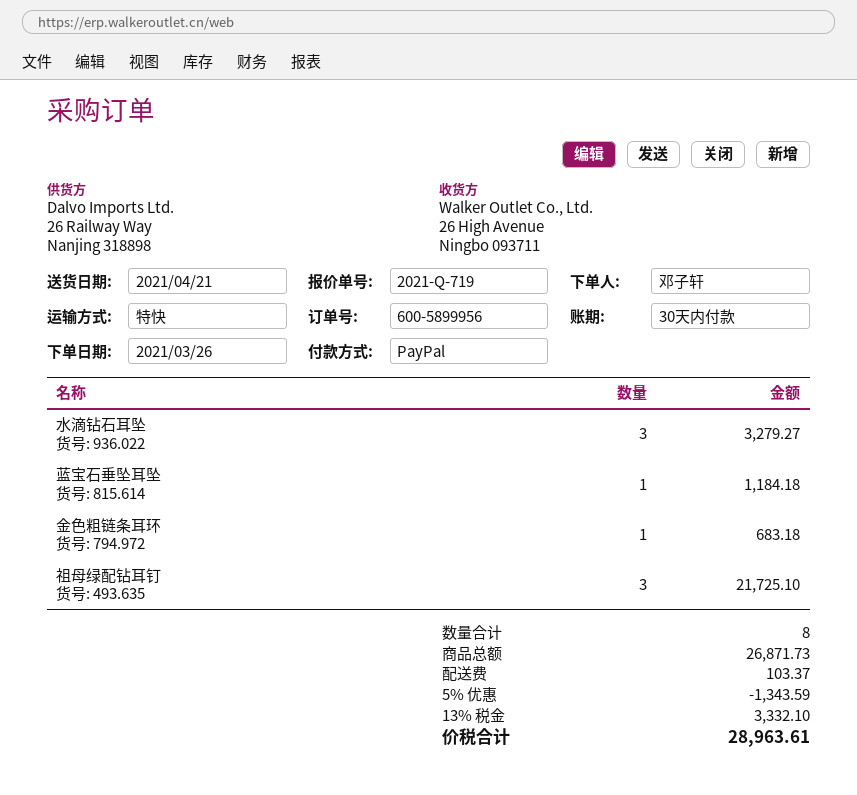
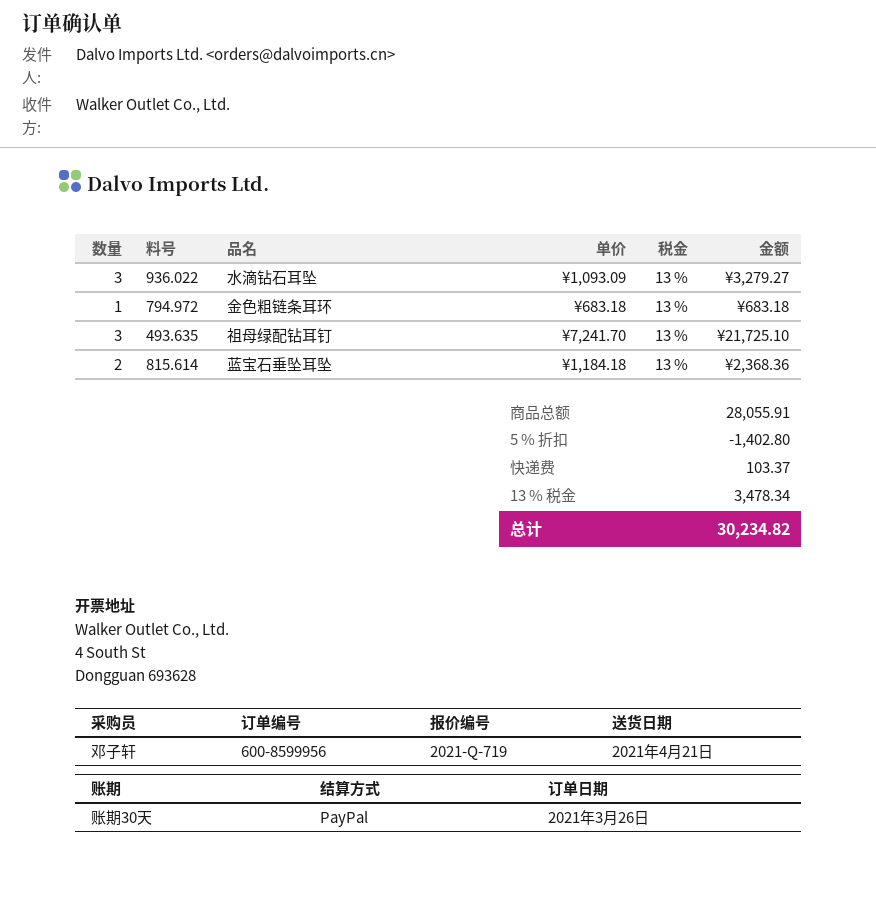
order number: 600-5899956 -> 600-8599956
蓝宝石垂坠耳坠: 1 for 1184.18 -> 2 for 2368.36
subtotal: 26871.73 -> 28055.91
discount: 5% = 1343.59 -> 5% = 1402.80
tax: 13% = 3332.10 -> 13% = 3478.34
total: 28963.61 -> 30234.82

